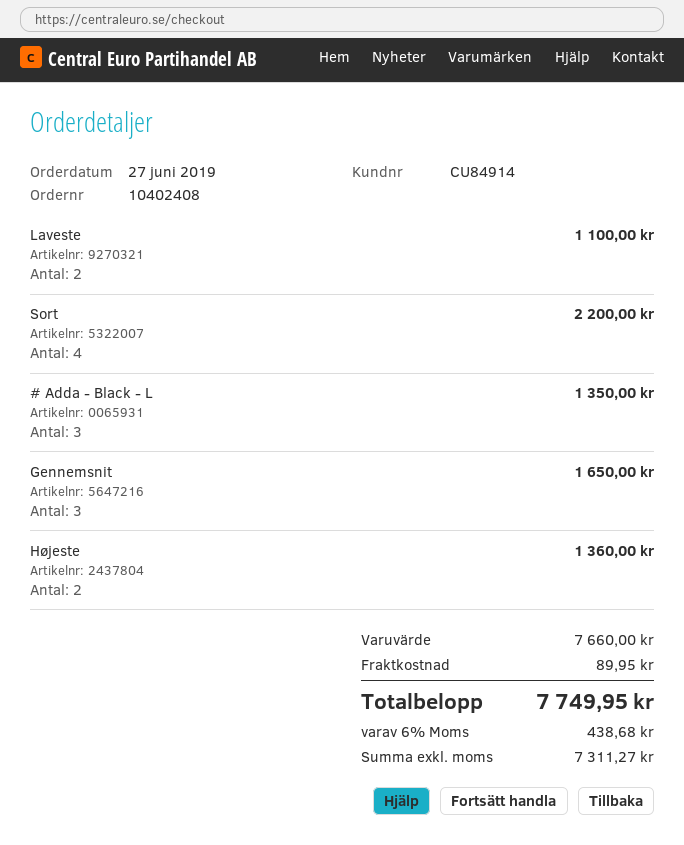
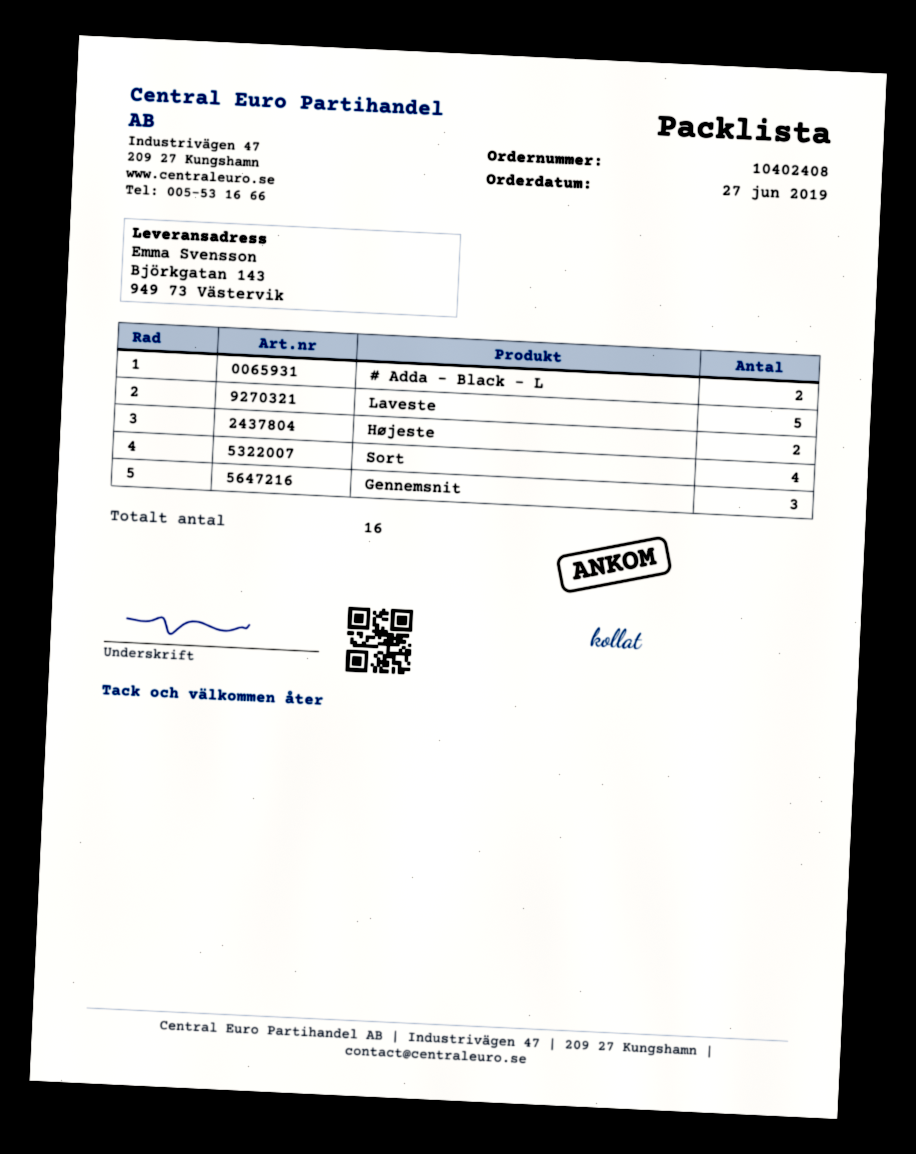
Laveste: 2 -> 5
# Adda - Black - L: 3 -> 2

